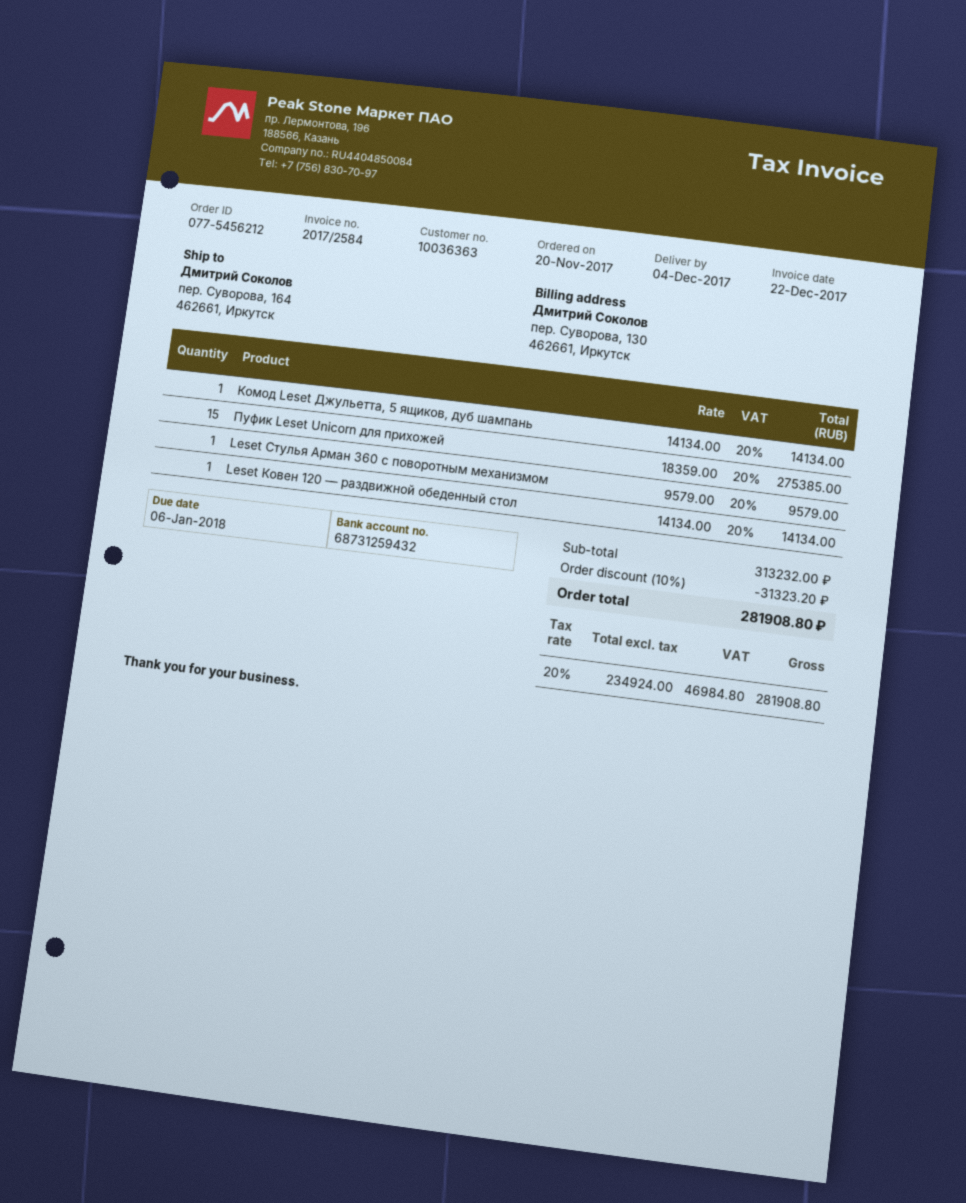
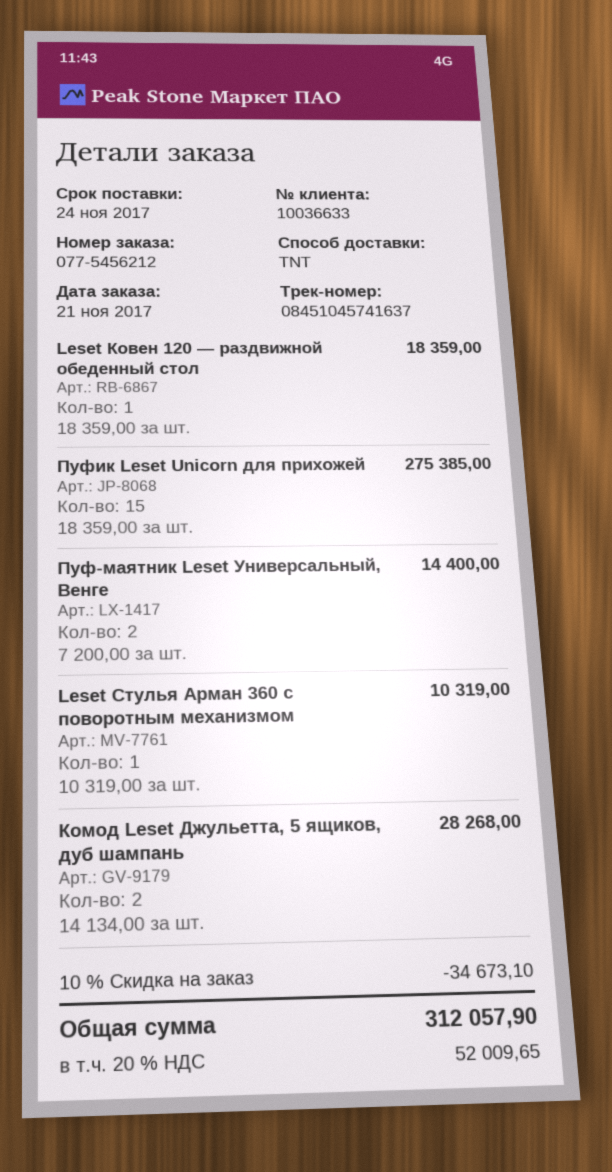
order date: 2017-11-20 -> 2017-11-21
delivery date: 2017-12-04 -> 2017-11-24
customer number: 10036363 -> 10036633
Комод Leset Джульетта, 5 ящиков, дуб шампань: 1 x 14134.00 = 14134.00 -> 2 x 14134.00 = 28268.00
Leset Стулья Арман 360 с поворотным механизмом: 1 x 9579.00 = 9579.00 -> 1 x 10319.00 = 10319.00
Leset Ковен 120 — раздвижной обеденный стол: 1 x 14134.00 = 14134.00 -> 1 x 18359.00 = 18359.00
Пуф-маятник Leset Универсальный, Венге: none -> 2 x 7200.00 = 14400.00
discount: 10% = 31323.20 -> 10% = 34673.10
tax: 20% = 46984.80 -> 20% = 52009.65
total: 281908.80 -> 312057.90

